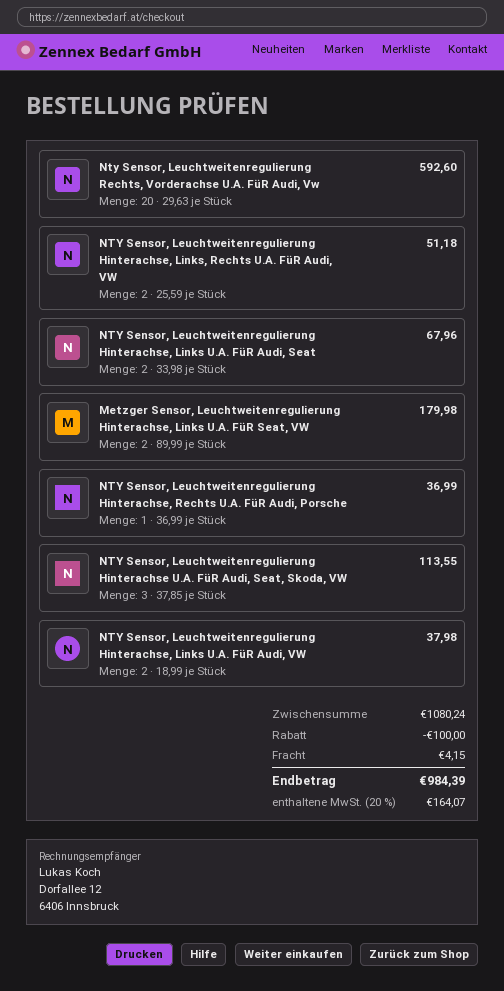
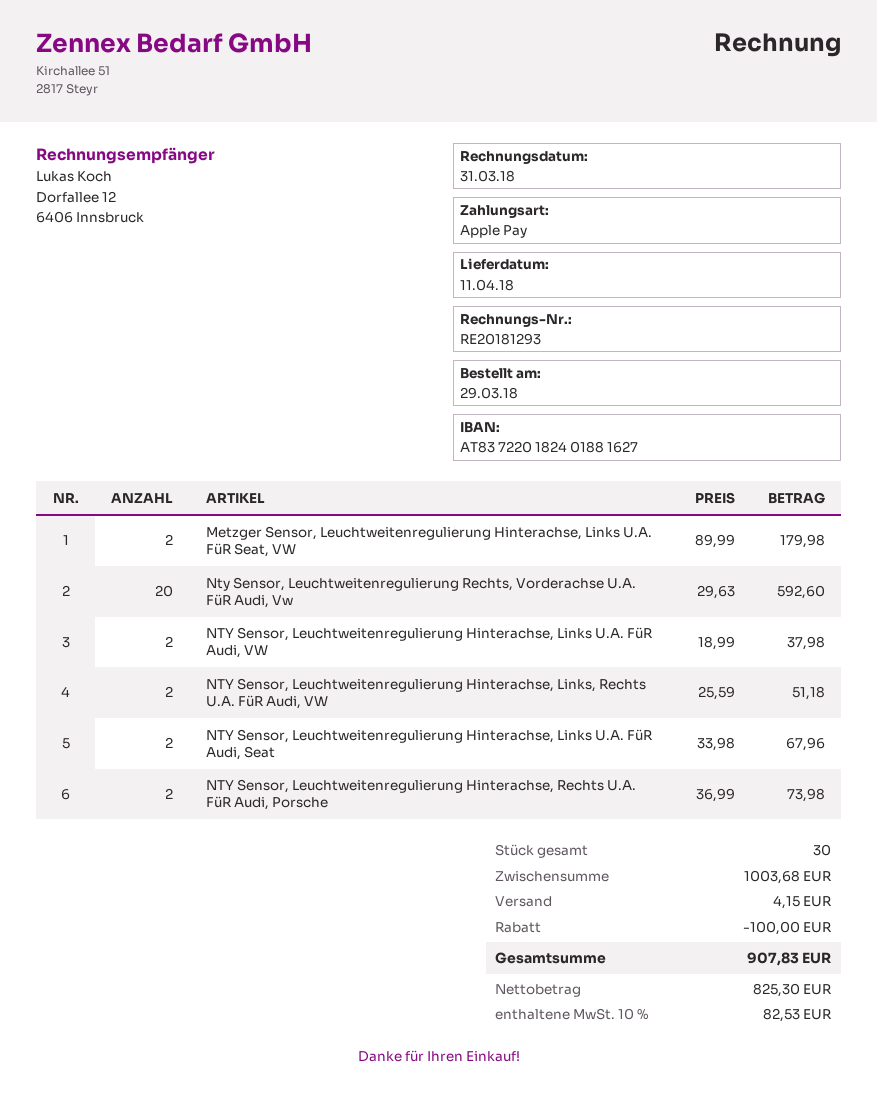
NTY Sensor, Leuchtweitenregulierung Hinterachse, Rechts U.A. FüR Audi, Porsche: 1 x 36.99 = 36.99 -> 2 x 36.99 = 73.98
NTY Sensor, Leuchtweitenregulierung Hinterachse U.A. FüR Audi, Seat, Skoda, VW: 3 x 37.85 = 113.55 -> none
subtotal: 1080.24 -> 1003.68
tax: 20% = 164.07 -> 10% = 82.53
total: 984.39 -> 907.83

